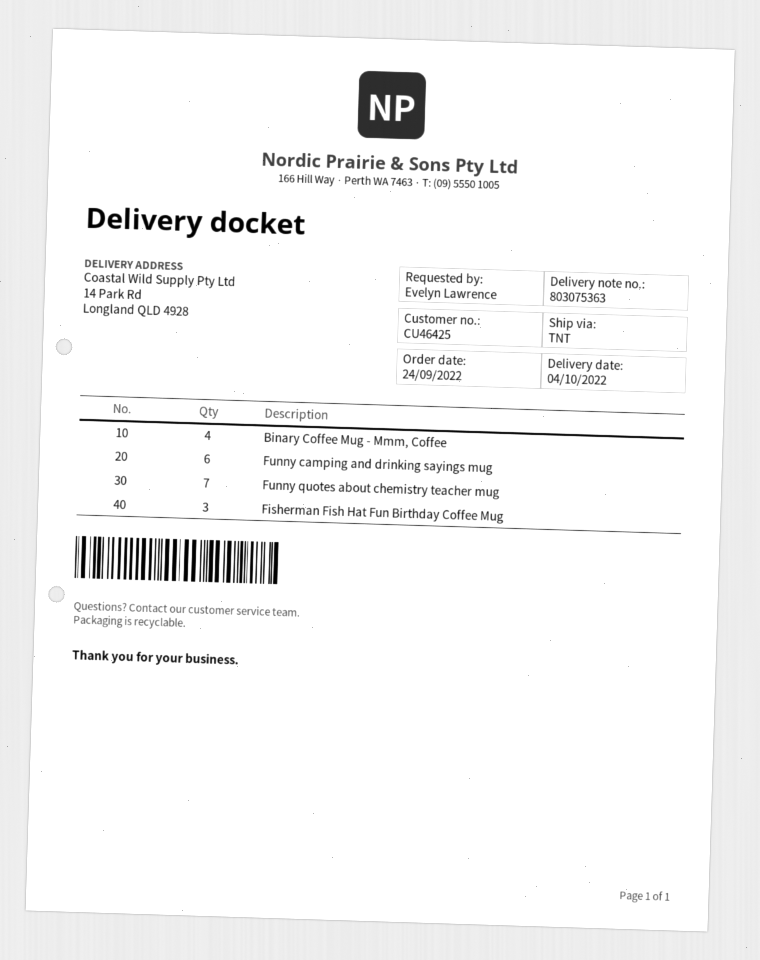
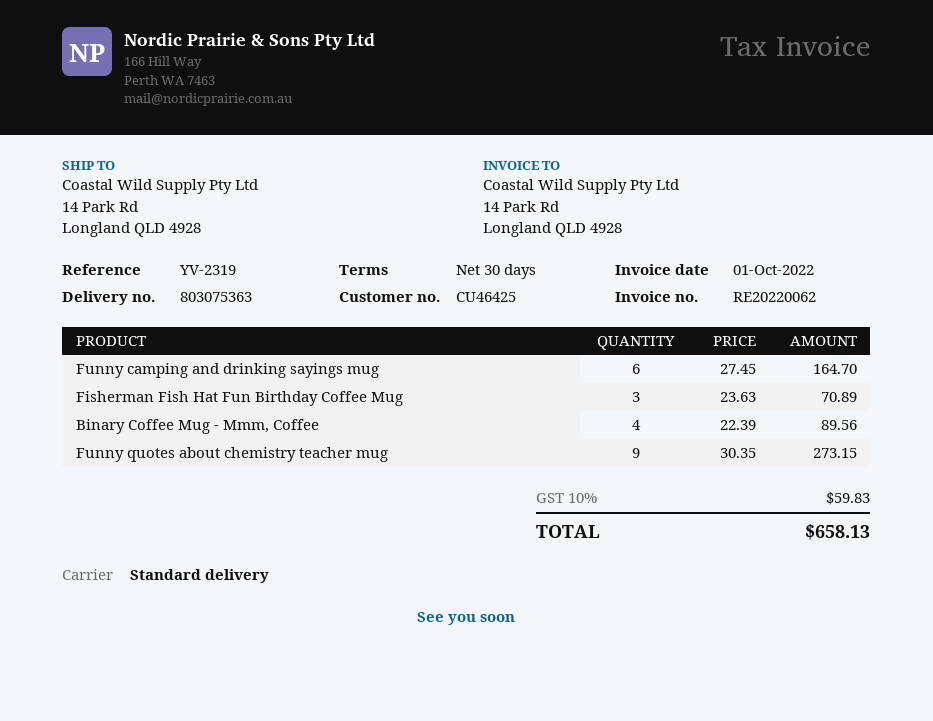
shipping method: TNT -> standard
Funny quotes about chemistry teacher mug: 7 -> 9

